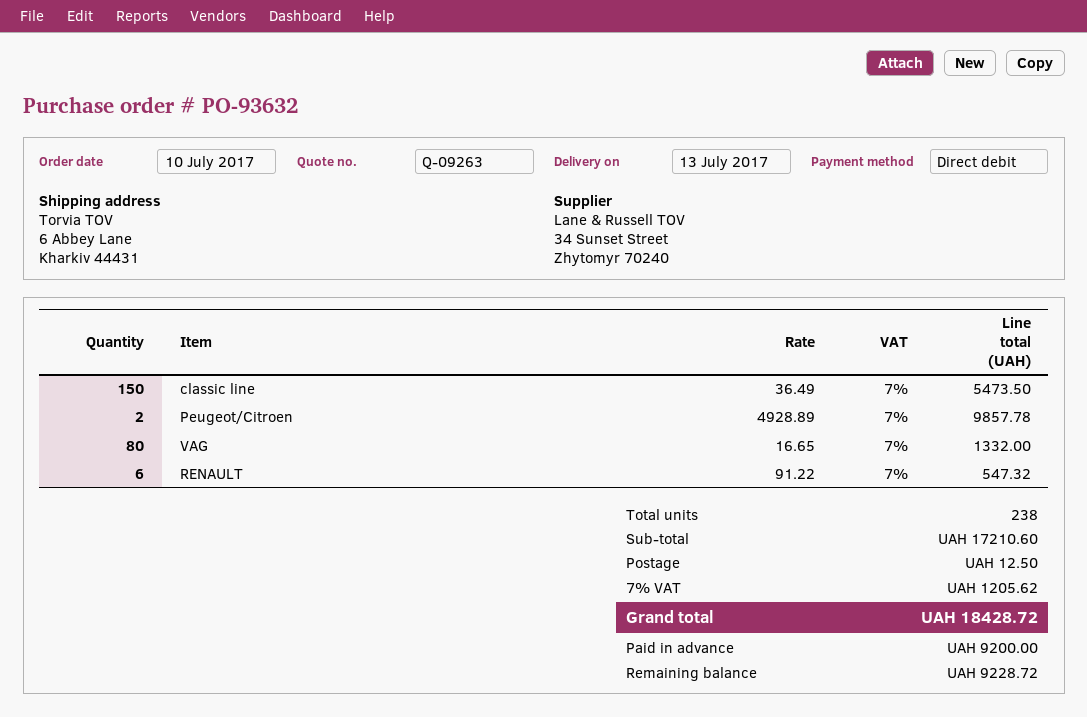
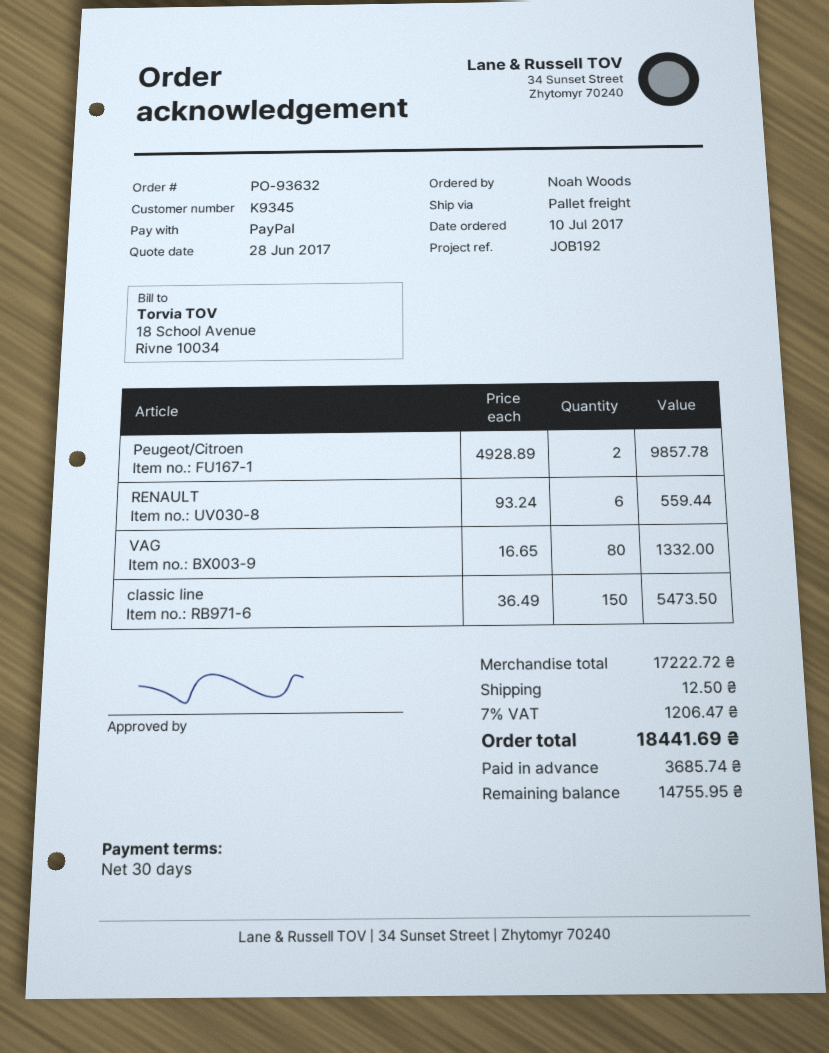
payment method: direct debit -> PayPal
RENAULT: 6 x 91.22 = 547.32 -> 6 x 93.24 = 559.44
subtotal: 17210.60 -> 17222.72
tax: 7% = 1205.62 -> 7% = 1206.47
total: 18428.72 -> 18441.69
deposit: 9200.00 -> 3685.74
balance: 9228.72 -> 14755.95

